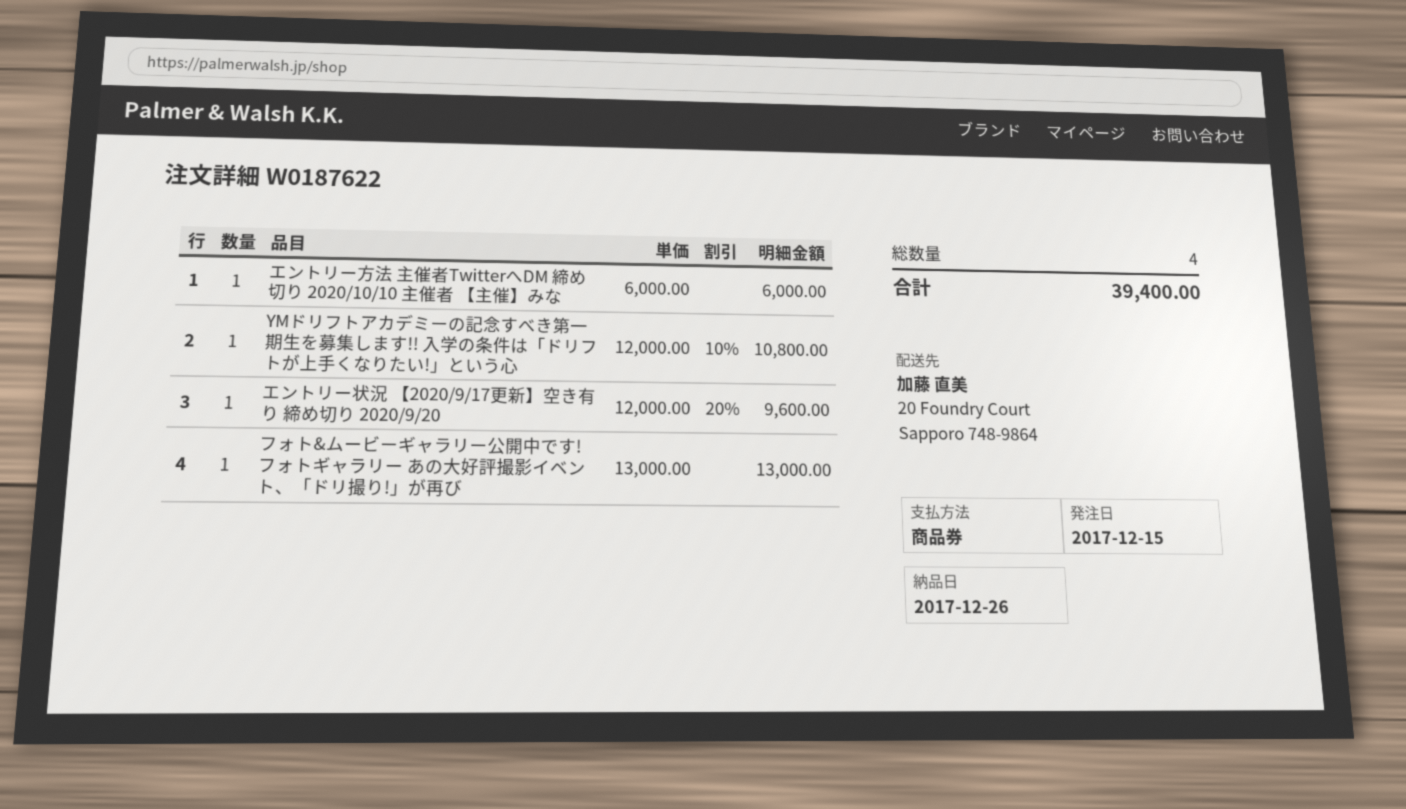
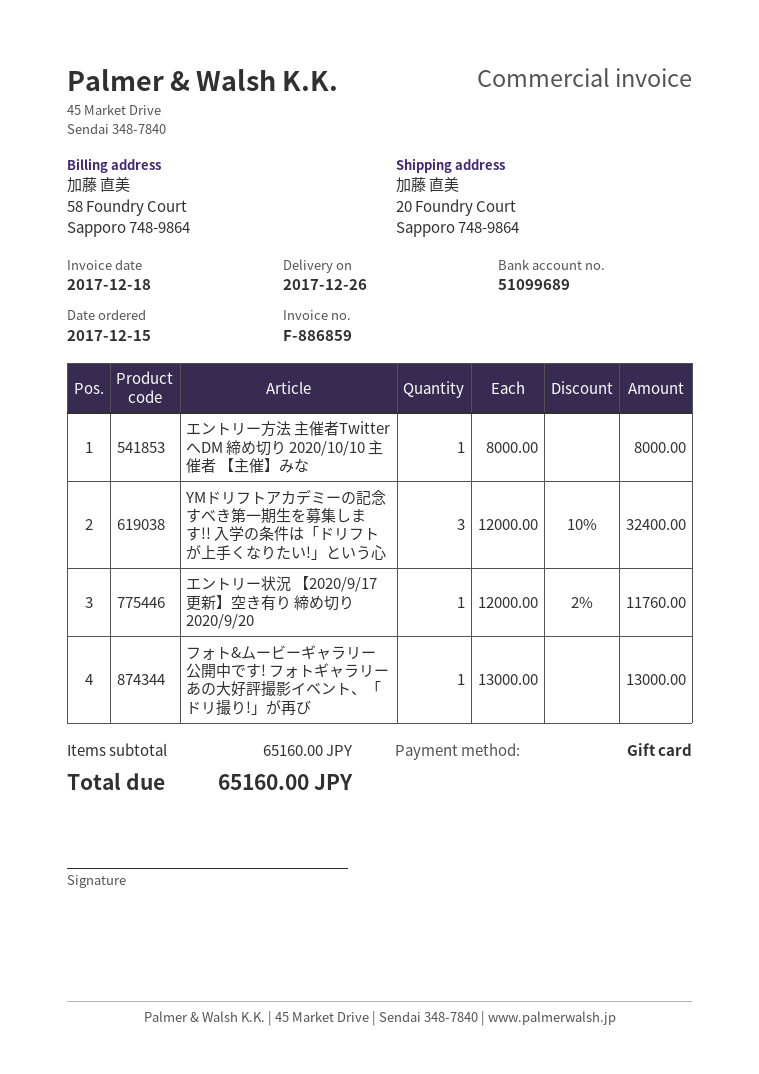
エントリー方法 主催者TwitterへDM 締め切り 2020/10/10 主催者 【主催】みな: 1 x 6000.00 = 6000.00 -> 1 x 8000.00 = 8000.00
YMドリフトアカデミーの記念すべき第一期生を募集します!! 入学の条件は「ドリフトが上手くなりたい!」という心: 1 x 12000.00 - 10% = 10800.00 -> 3 x 12000.00 - 10% = 32400.00
エントリー状況 【2020/9/17更新】空き有り 締め切り 2020/9/20: 1 x 12000.00 - 20% = 9600.00 -> 1 x 12000.00 - 2% = 11760.00
total: 39400.00 -> 65160.00

